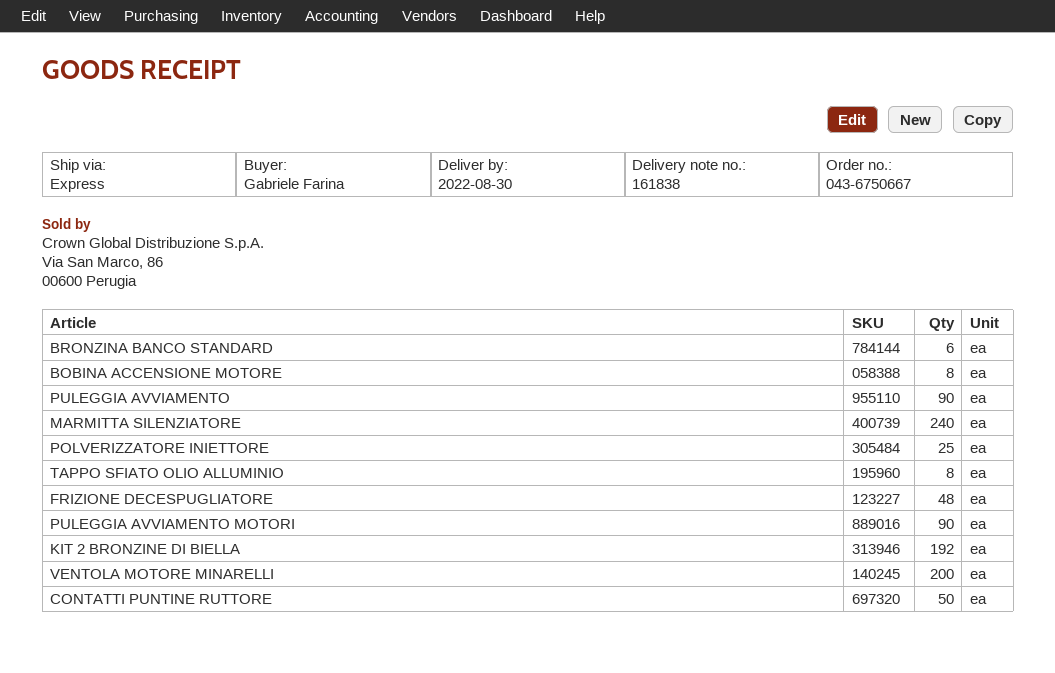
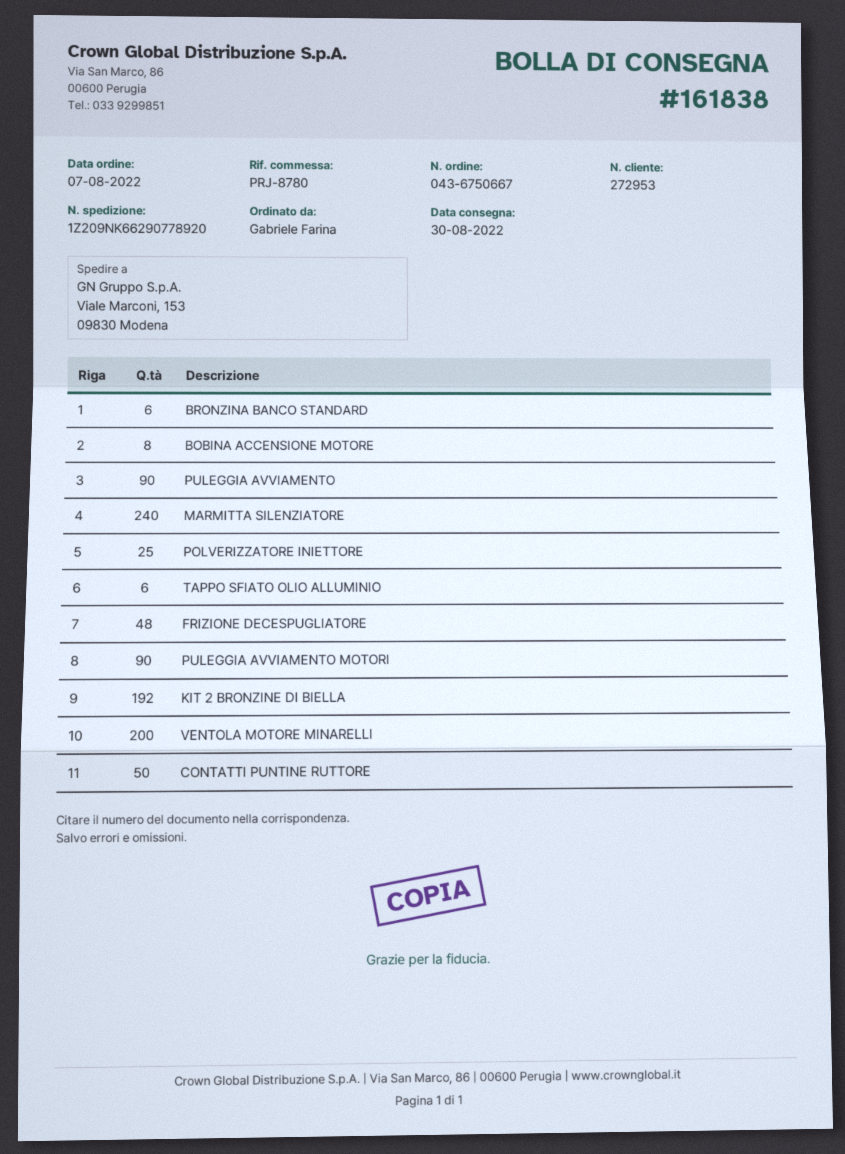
TAPPO SFIATO OLIO ALLUMINIO: 8 -> 6

